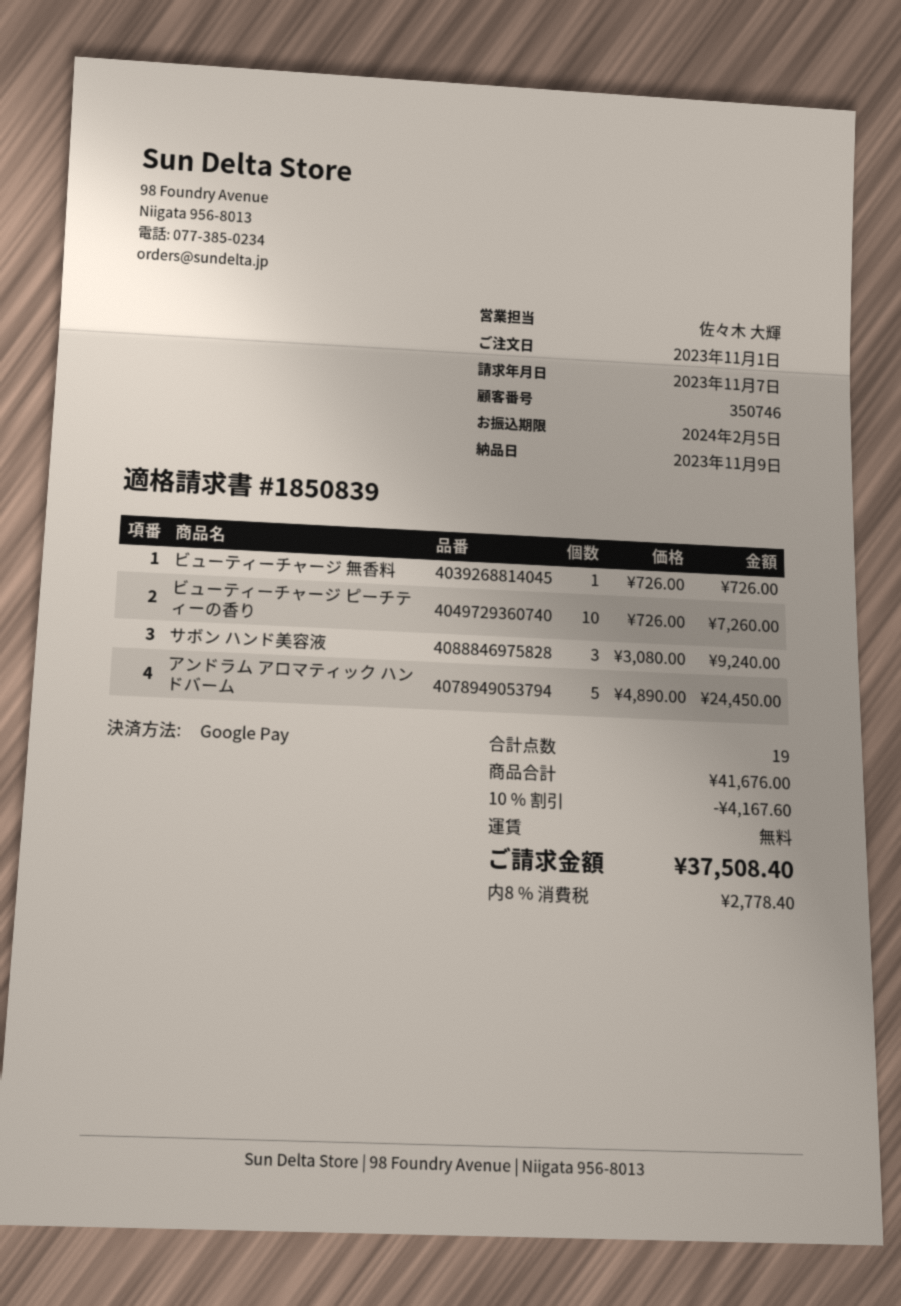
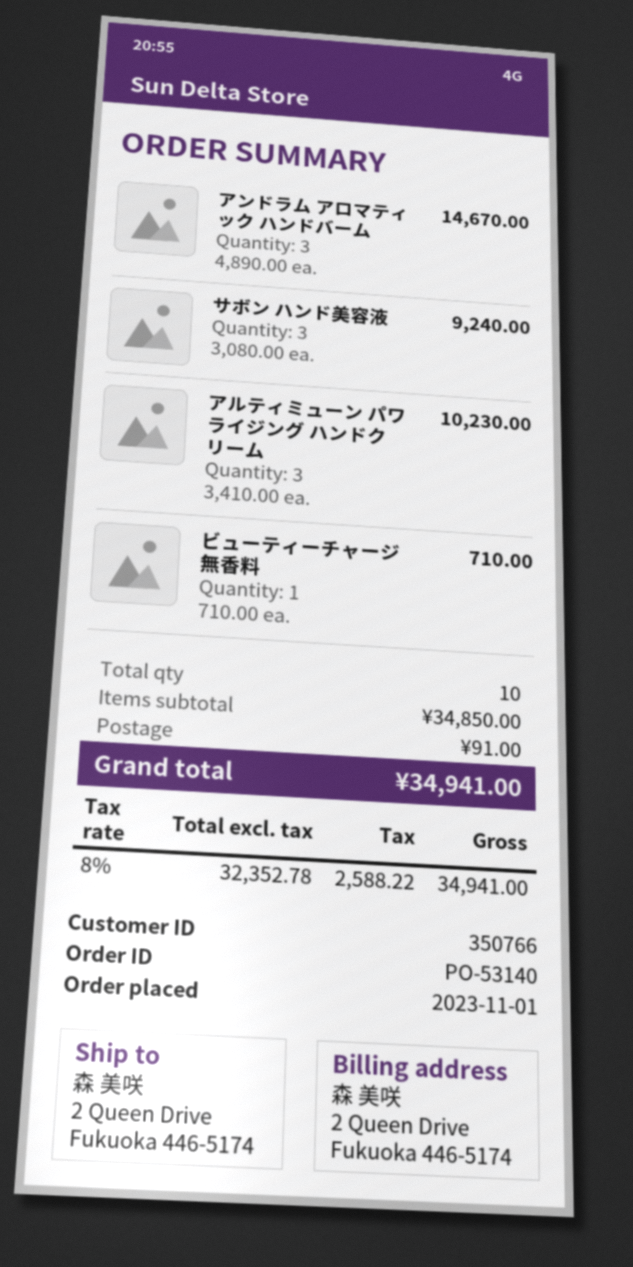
customer number: 350746 -> 350766
ビューティーチャージ 無香料: 1 x 726.00 = 726.00 -> 1 x 710.00 = 710.00
ビューティーチャージ ピーチティーの香り: 10 x 726.00 = 7260.00 -> none
アンドラム アロマティック ハンドバーム: 5 x 4890.00 = 24450.00 -> 3 x 4890.00 = 14670.00
アルティミューン パワライジング ハンドクリーム: none -> 3 x 3410.00 = 10230.00
total quantity: 19 -> 10
subtotal: 41676.00 -> 34850.00
discount: 10% = 4167.60 -> none
shipping: 0.00 -> 91.00
tax: 8% = 2778.40 -> 8% = 2588.22
total: 37508.40 -> 34941.00

